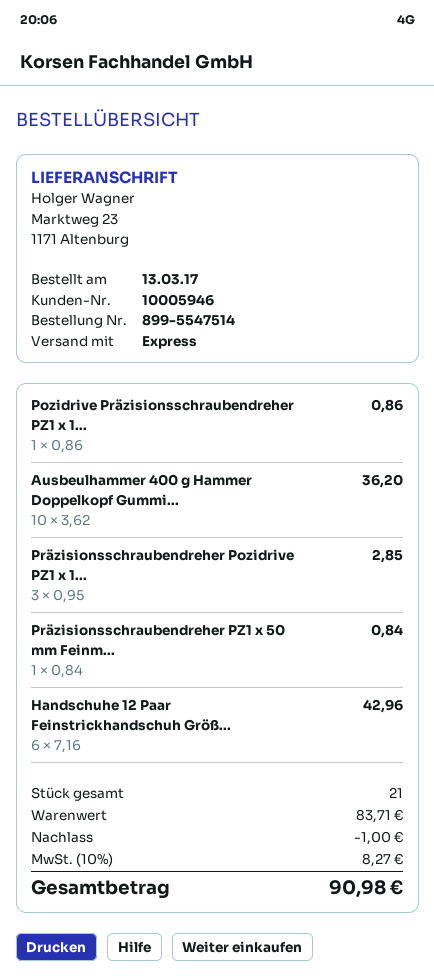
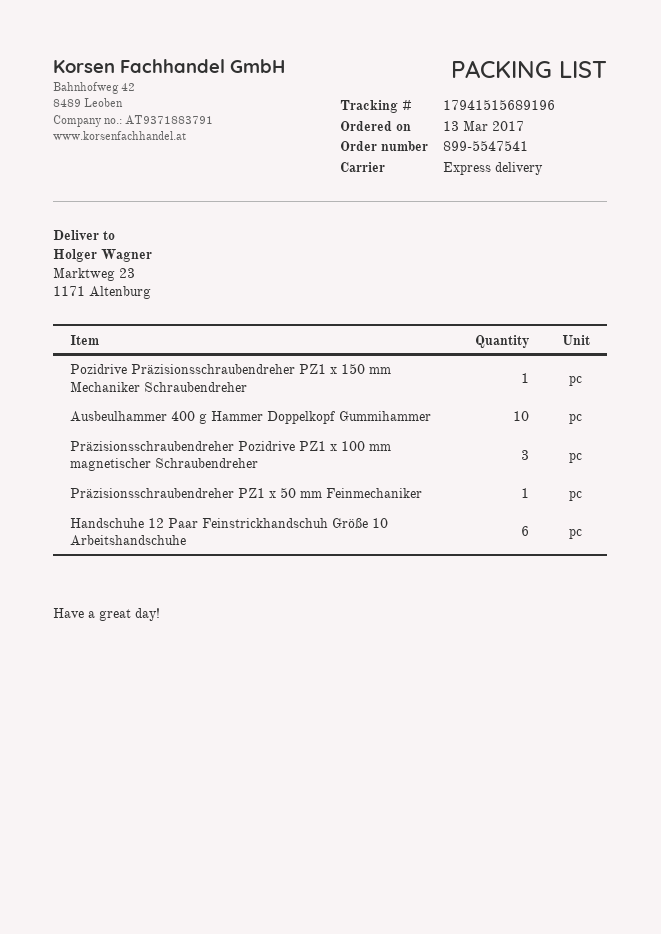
order number: 899-5547514 -> 899-5547541

